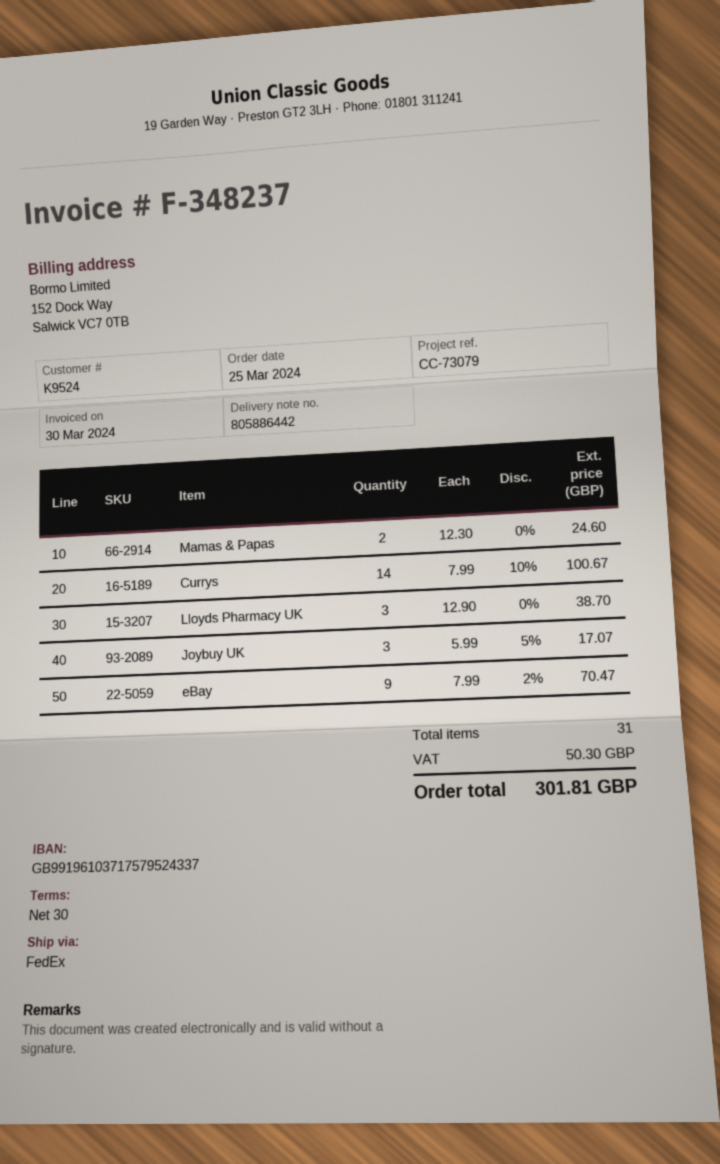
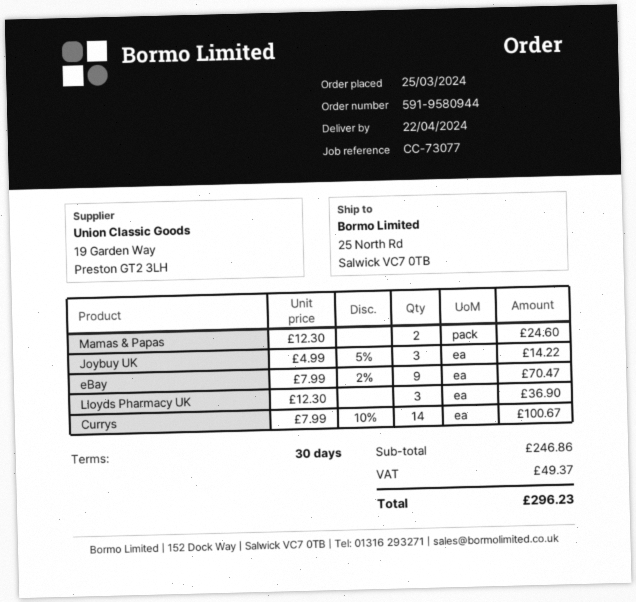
reference: CC-73079 -> CC-73077
Lloyds Pharmacy UK: 3 x 12.90 = 38.70 -> 3 x 12.30 = 36.90
Joybuy UK: 3 x 5.99 - 5% = 17.07 -> 3 x 4.99 - 5% = 14.22
tax: 50.30 -> 49.37
total: 301.81 -> 296.23

